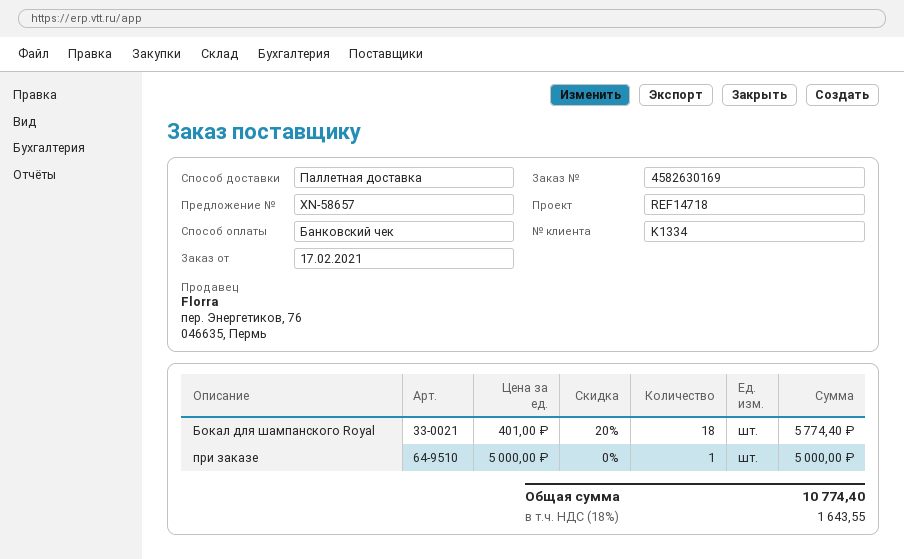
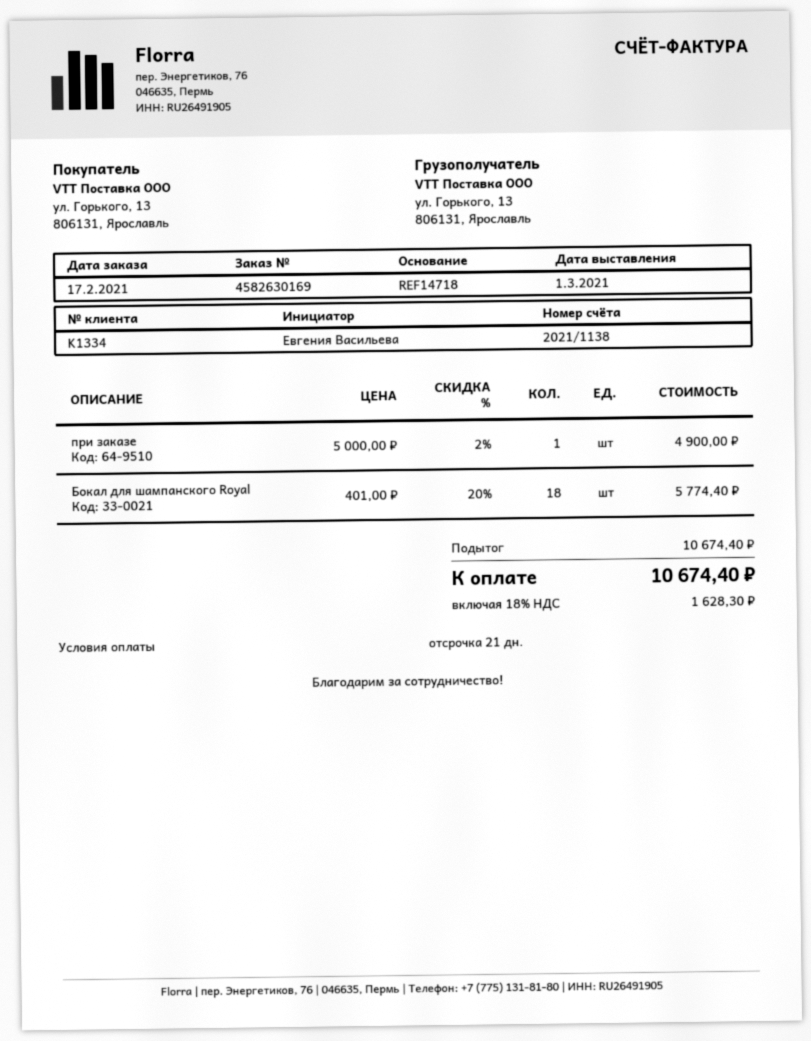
при заказе: 1 x 5000.00 = 5000.00 -> 1 x 5000.00 - 2% = 4900.00
tax: 18% = 1643.55 -> 18% = 1628.30
total: 10774.40 -> 10674.40

